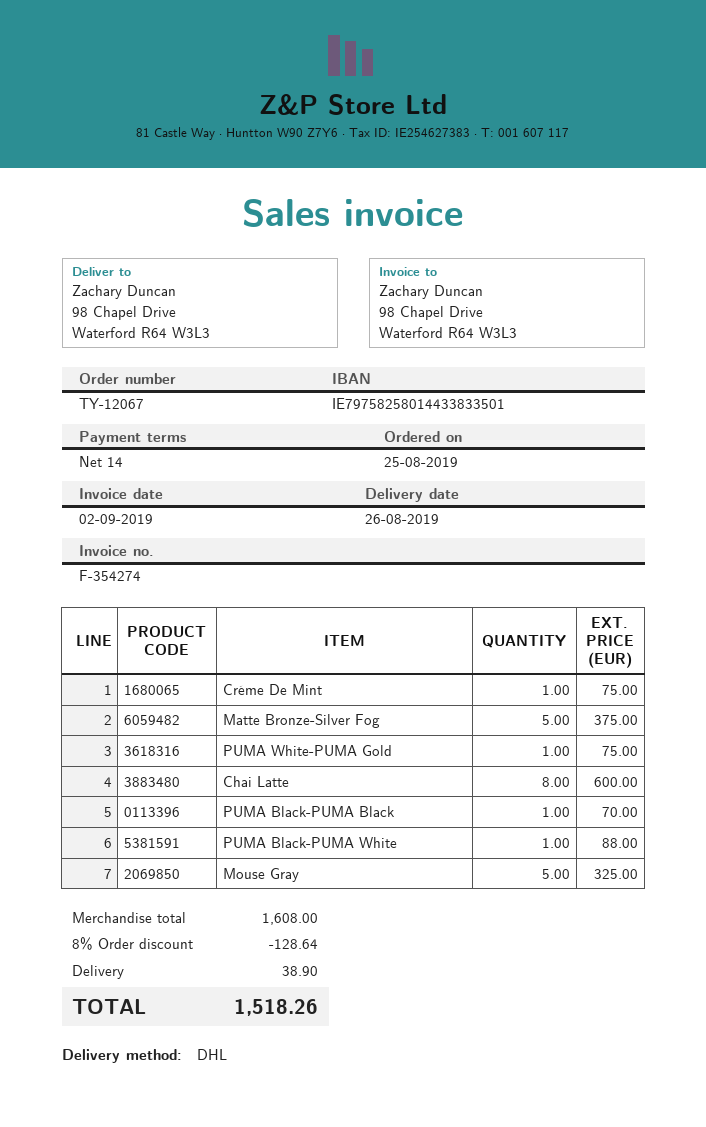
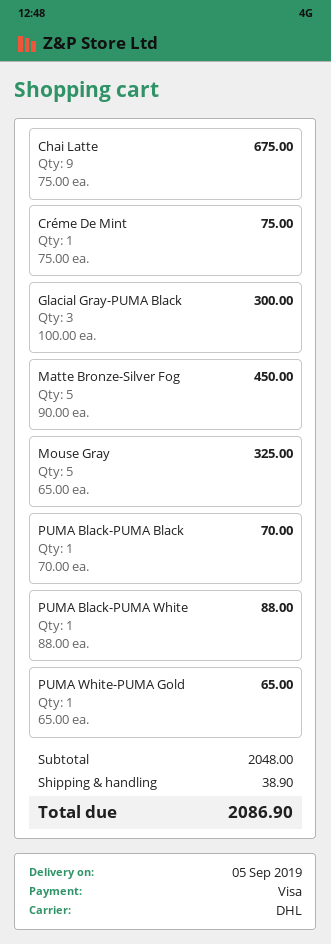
delivery date: 2019-08-26 -> 2019-09-05
Matte Bronze-Silver Fog: 5 for 375.00 -> 5 for 450.00
PUMA White-PUMA Gold: 1 for 75.00 -> 1 for 65.00
Chai Latte: 8 for 600.00 -> 9 for 675.00
Glacial Gray-PUMA Black: none -> 3 for 300.00
subtotal: 1608.00 -> 2048.00
discount: 8% = 128.64 -> none
total: 1518.26 -> 2086.90

